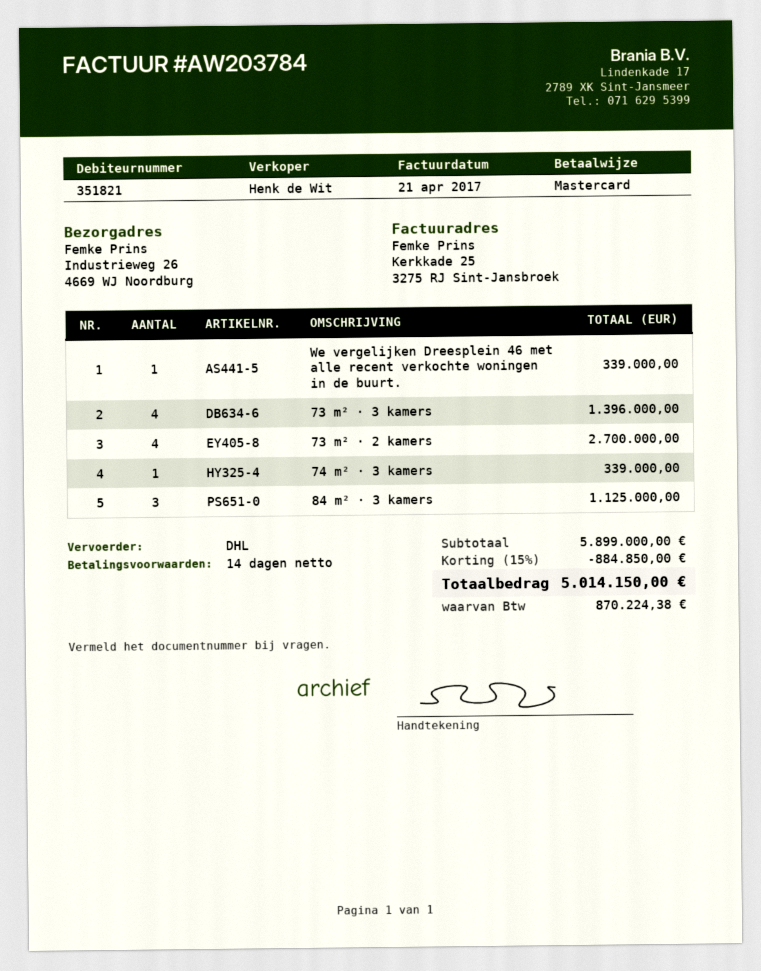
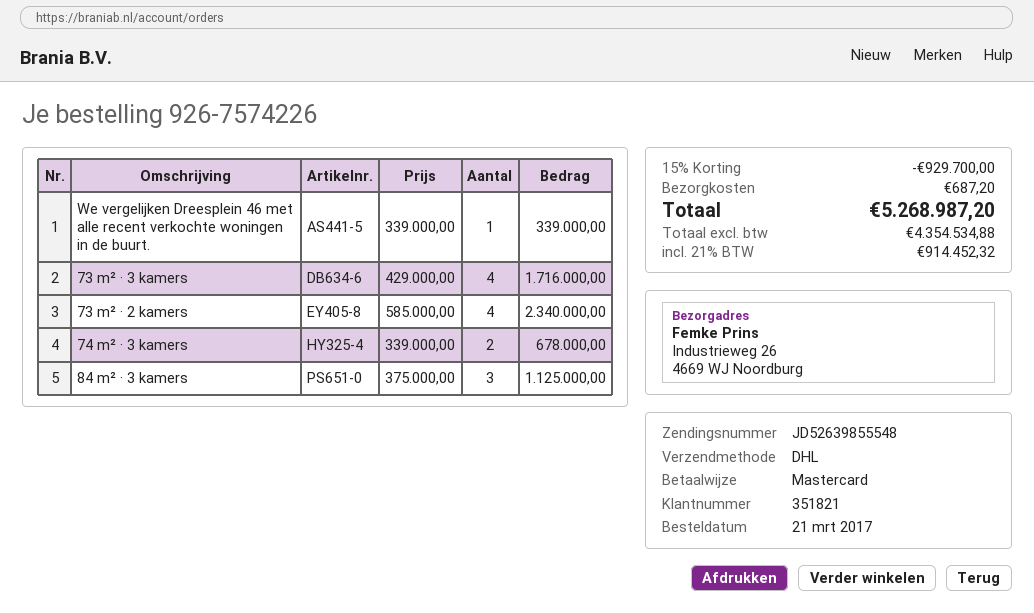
73 m² · 3 kamers: 4 for 1396000.00 -> 4 for 1716000.00
73 m² · 2 kamers: 4 for 2700000.00 -> 4 for 2340000.00
74 m² · 3 kamers: 1 for 339000.00 -> 2 for 678000.00
discount: 15% = 884850.00 -> 15% = 929700.00
shipping: none -> 687.20
tax: 870224.38 -> 914452.32
total: 5014150.00 -> 5268987.20

